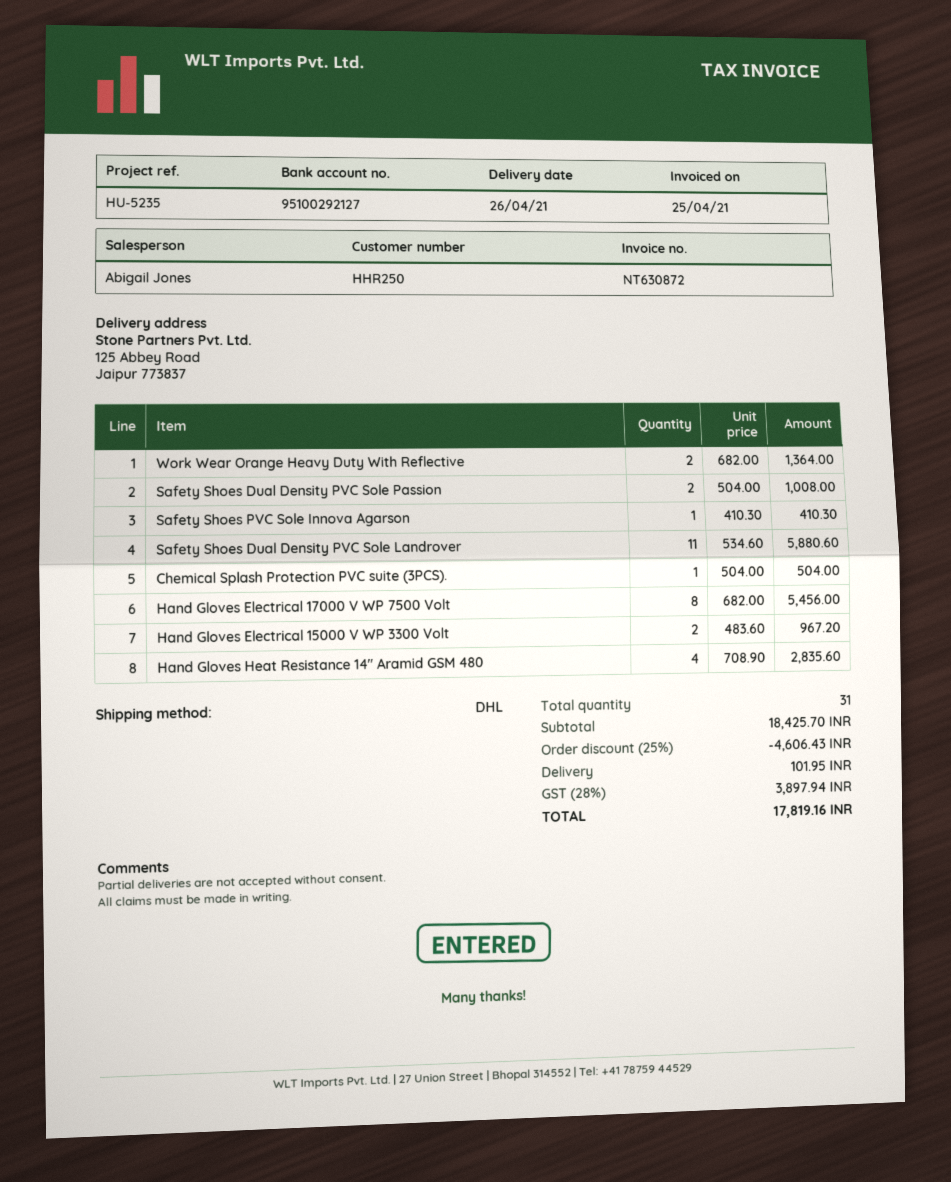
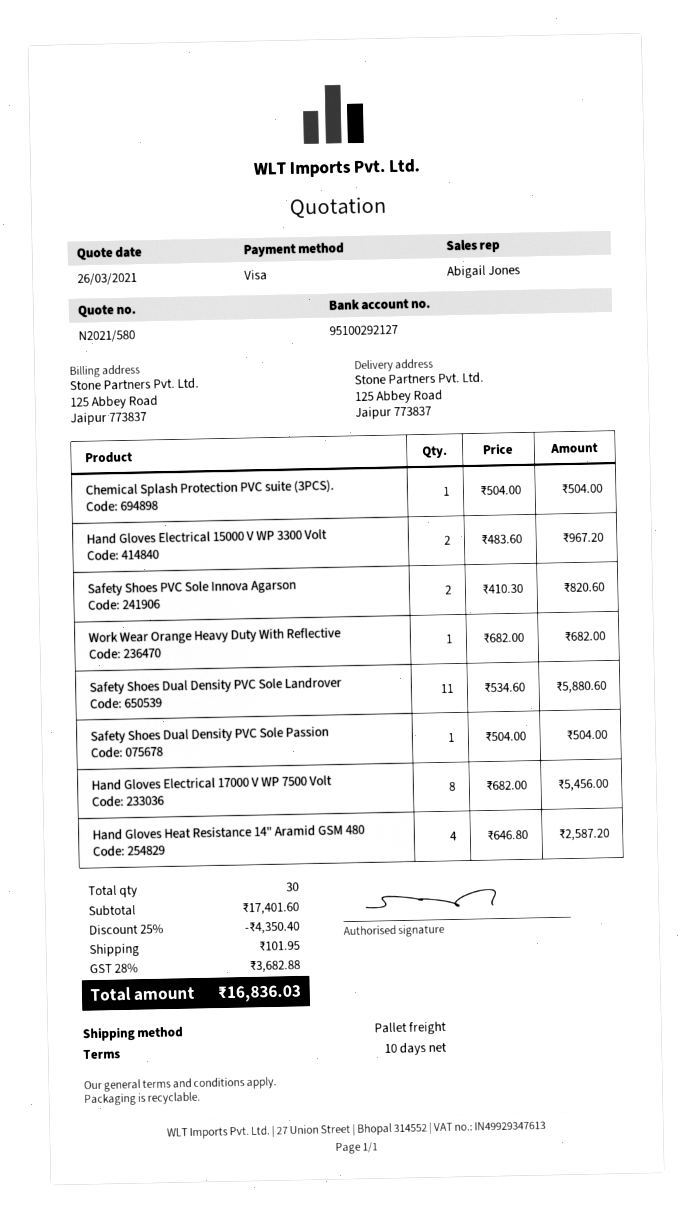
shipping method: DHL -> pallet freight
Work Wear Orange Heavy Duty With Reflective: 2 x 682.00 = 1364.00 -> 1 x 682.00 = 682.00
Safety Shoes Dual Density PVC Sole Passion: 2 x 504.00 = 1008.00 -> 1 x 504.00 = 504.00
Safety Shoes PVC Sole Innova Agarson: 1 x 410.30 = 410.30 -> 2 x 410.30 = 820.60
Hand Gloves Heat Resistance 14" Aramid GSM 480: 4 x 708.90 = 2835.60 -> 4 x 646.80 = 2587.20
total quantity: 31 -> 30
subtotal: 18425.70 -> 17401.60
discount: 25% = 4606.43 -> 25% = 4350.40
tax: 28% = 3897.94 -> 28% = 3682.88
total: 17819.16 -> 16836.03

